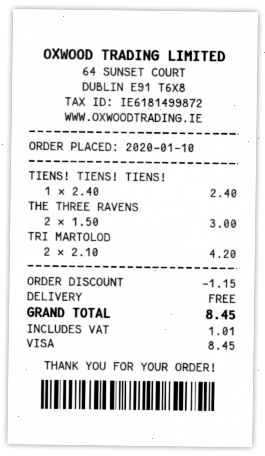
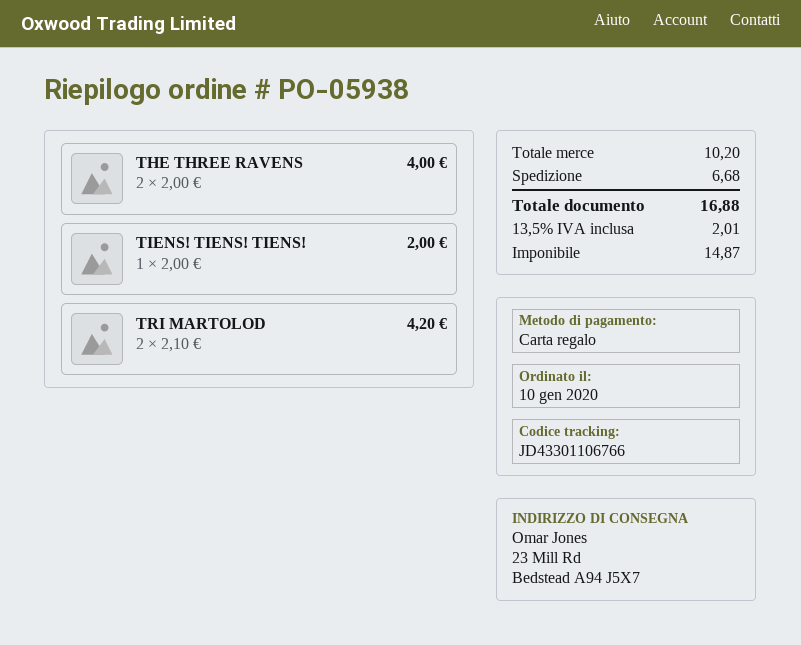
payment method: Visa -> gift card
TIENS! TIENS! TIENS!: 1 x 2.40 = 2.40 -> 1 x 2.00 = 2.00
THE THREE RAVENS: 2 x 1.50 = 3.00 -> 2 x 2.00 = 4.00
discount: 1.15 -> none
shipping: 0.00 -> 6.68
tax: 1.01 -> 2.01
total: 8.45 -> 16.88

